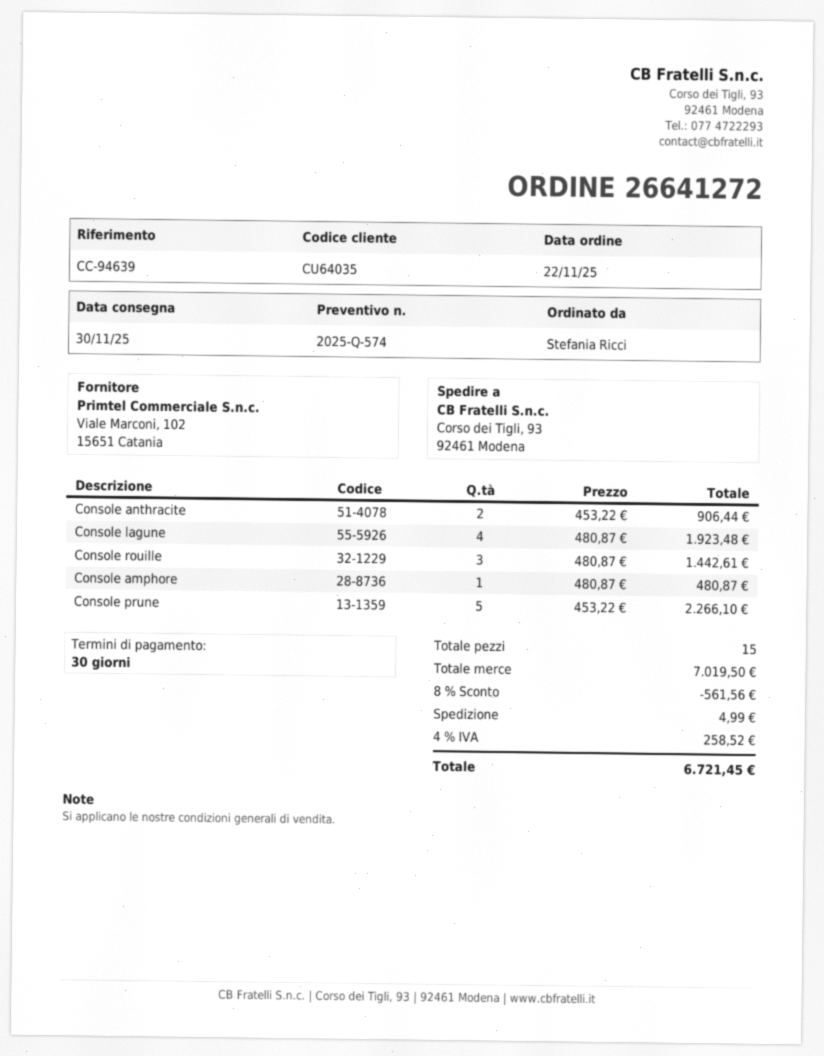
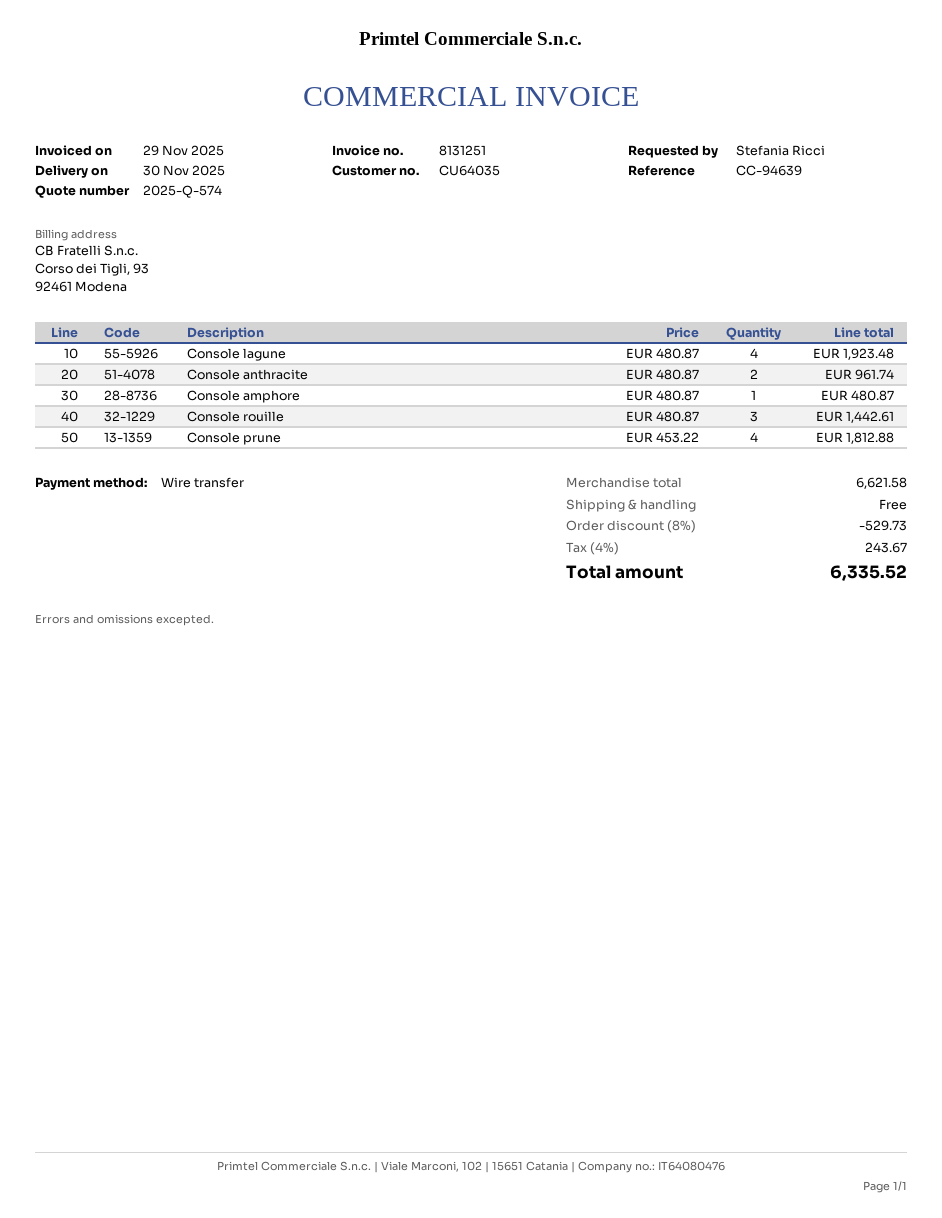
Console anthracite: 2 x 453.22 = 906.44 -> 2 x 480.87 = 961.74
Console prune: 5 x 453.22 = 2266.10 -> 4 x 453.22 = 1812.88
subtotal: 7019.50 -> 6621.58
discount: 8% = 561.56 -> 8% = 529.73
shipping: 4.99 -> 0.00
tax: 4% = 258.52 -> 4% = 243.67
total: 6721.45 -> 6335.52

